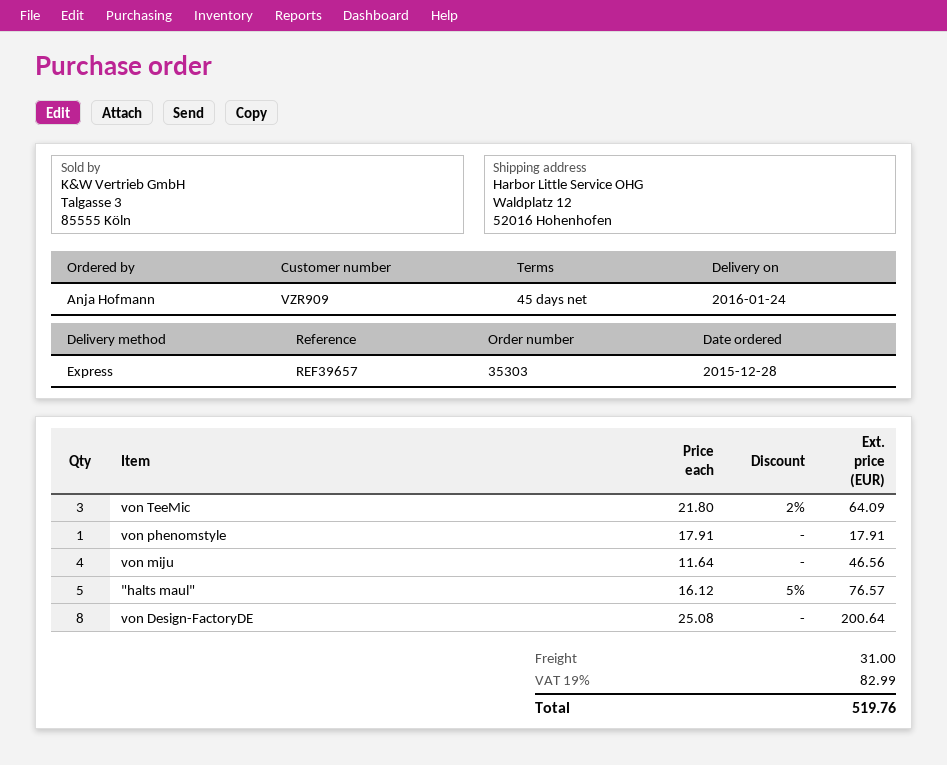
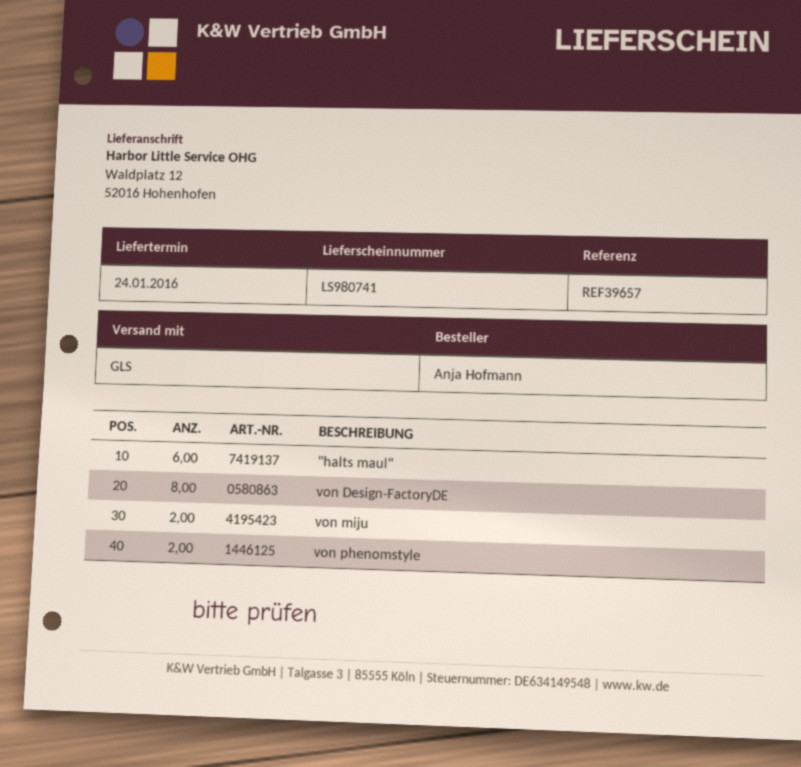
shipping method: express -> GLS
von TeeMic: 3 -> none
von phenomstyle: 1 -> 2
von miju: 4 -> 2
"halts maul": 5 -> 6

